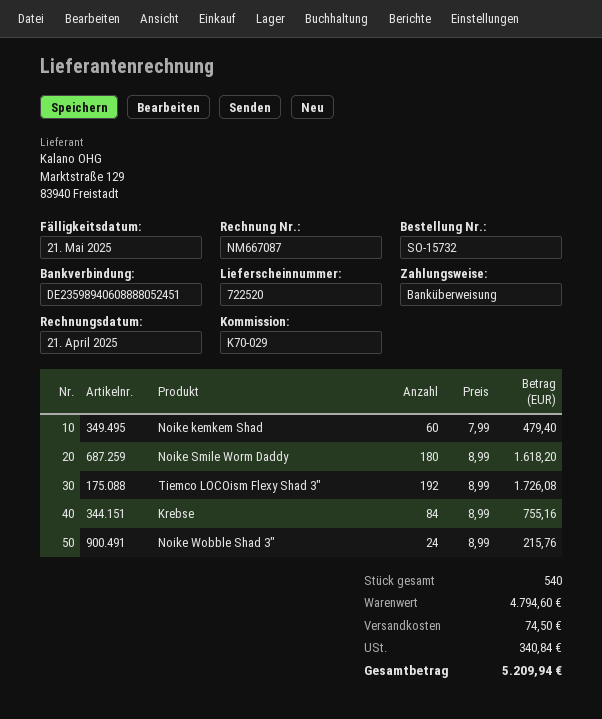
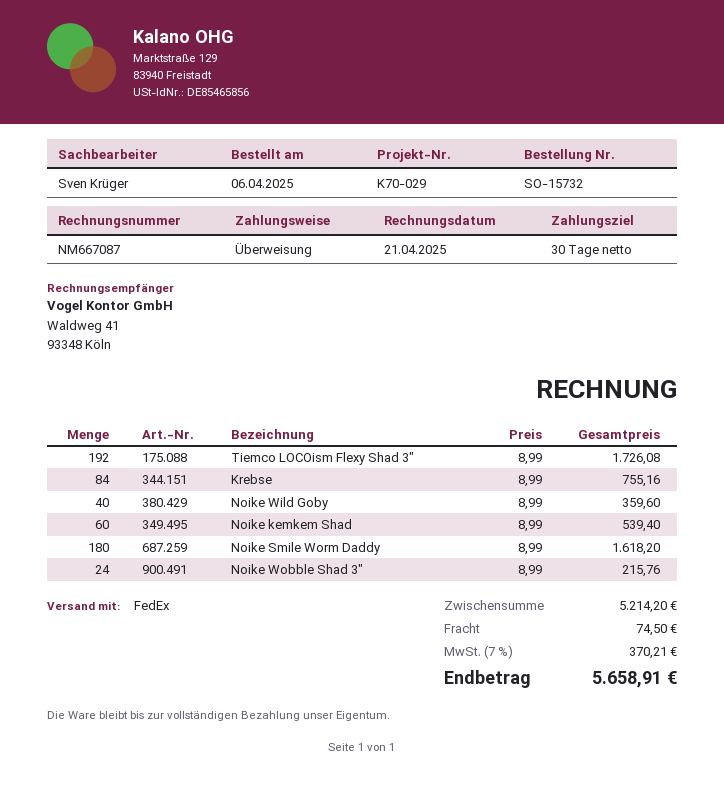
Noike kemkem Shad: 60 x 7.99 = 479.40 -> 60 x 8.99 = 539.40
Noike Wild Goby: none -> 40 x 8.99 = 359.60
subtotal: 4794.60 -> 5214.20
tax: 340.84 -> 370.21
total: 5209.94 -> 5658.91

